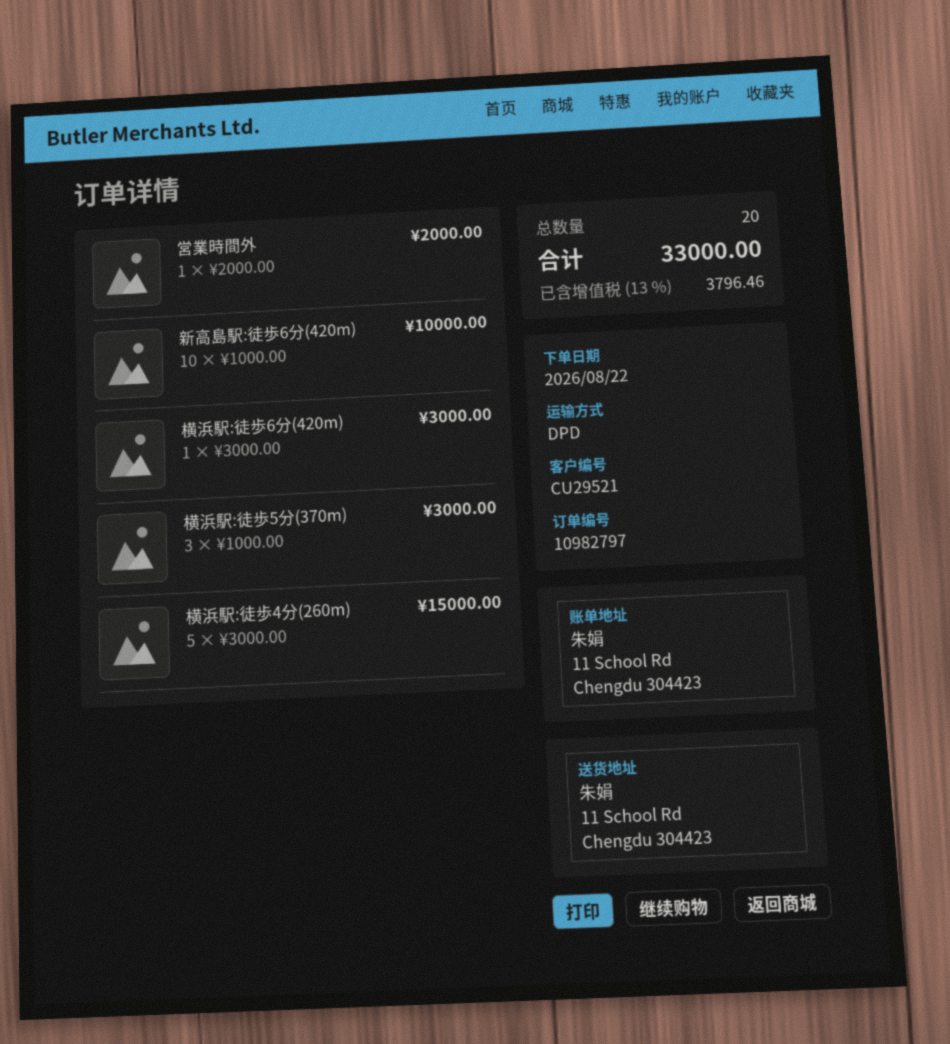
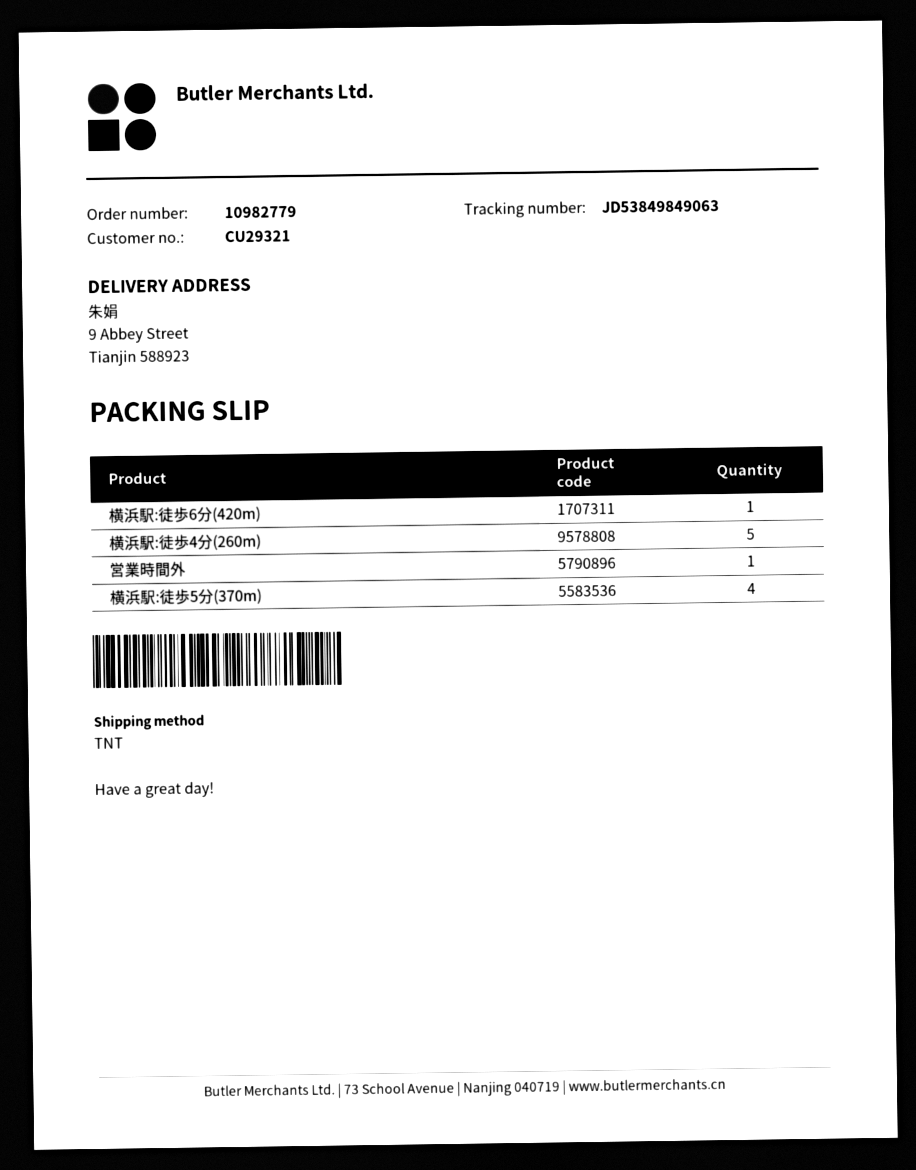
order number: 10982797 -> 10982779
customer number: CU29521 -> CU29321
shipping method: DPD -> TNT
ship to: 11 School Rd, Chengdu 304423 -> 9 Abbey Street, Tianjin 588923
新高島駅:徒歩6分(420m): 10 -> none
横浜駅:徒歩5分(370m): 3 -> 4

